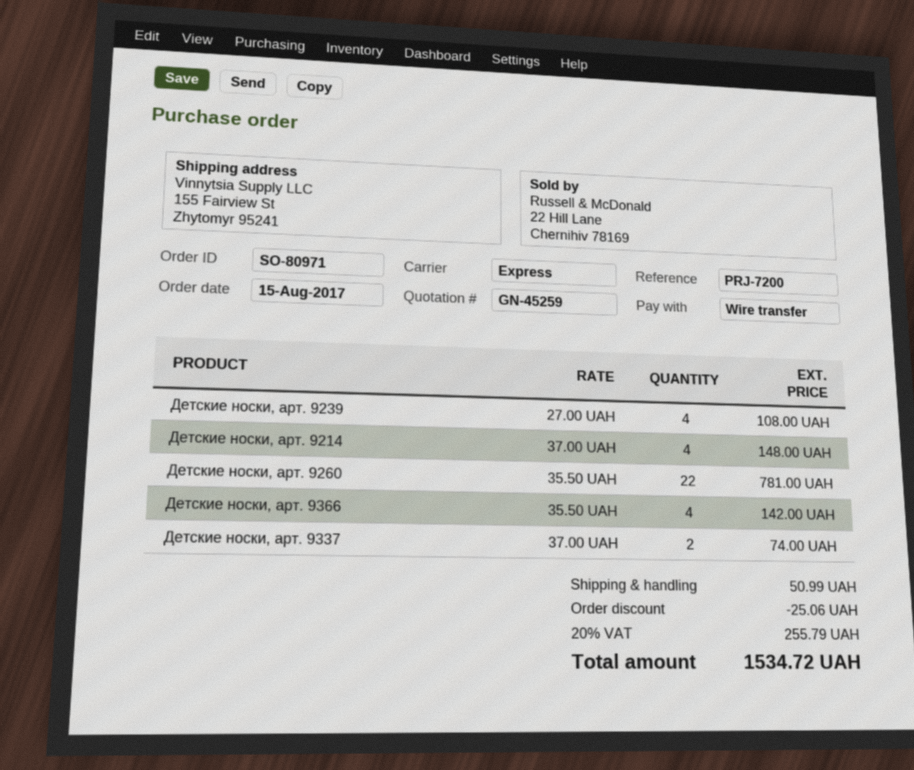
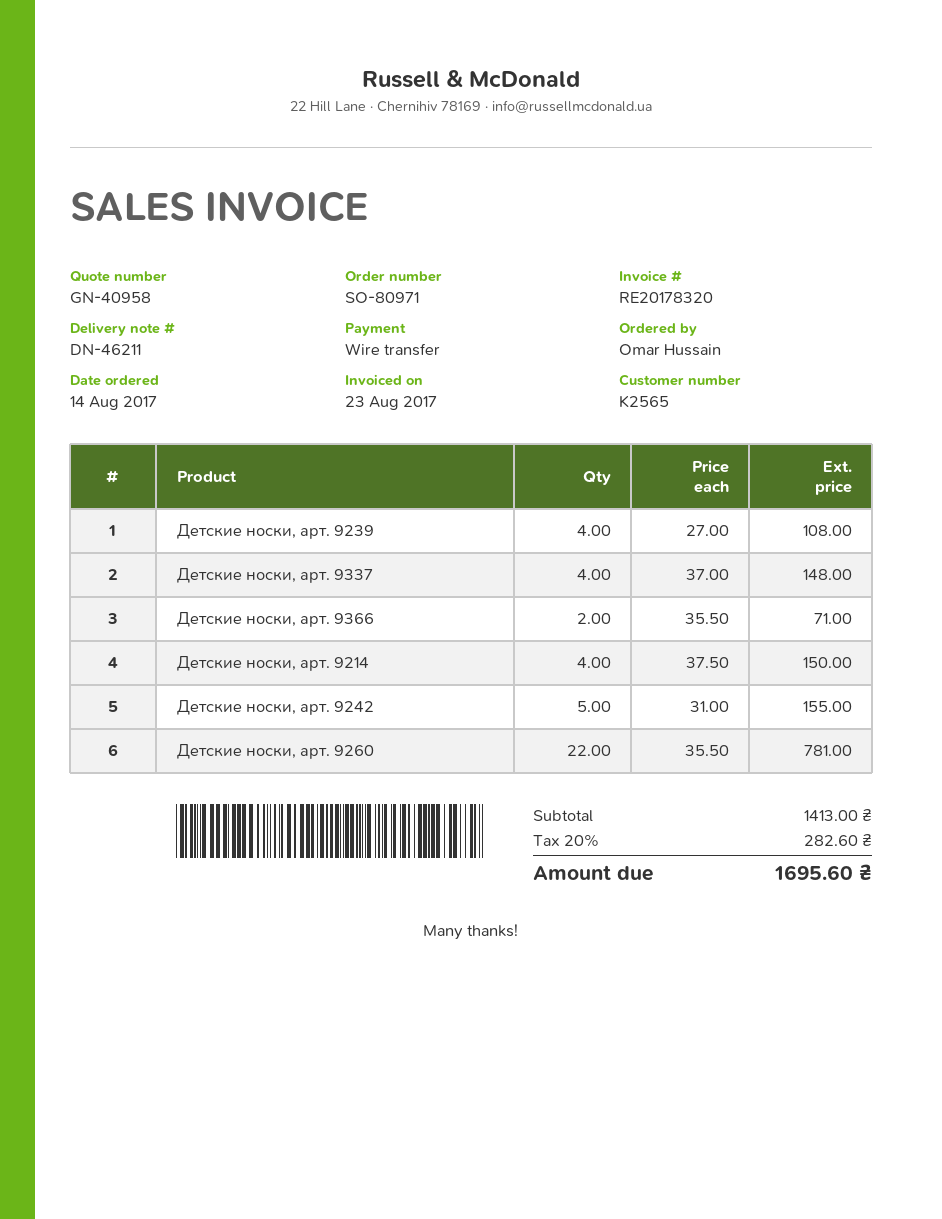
quote number: GN-45259 -> GN-40958
order date: 2017-08-15 -> 2017-08-14
Детские носки, арт. 9214: 4 x 37.00 = 148.00 -> 4 x 37.50 = 150.00
Детские носки, арт. 9366: 4 x 35.50 = 142.00 -> 2 x 35.50 = 71.00
Детские носки, арт. 9337: 2 x 37.00 = 74.00 -> 4 x 37.00 = 148.00
Детские носки, арт. 9242: none -> 5 x 31.00 = 155.00
discount: 25.06 -> none
shipping: 50.99 -> none
tax: 20% = 255.79 -> 20% = 282.60
total: 1534.72 -> 1695.60

